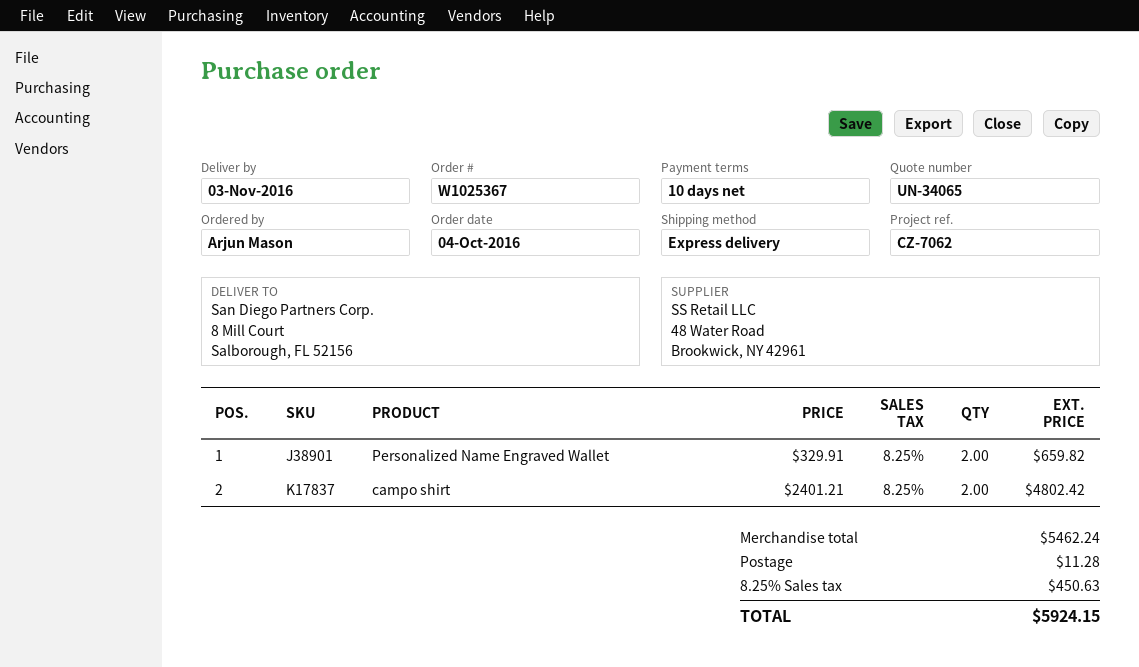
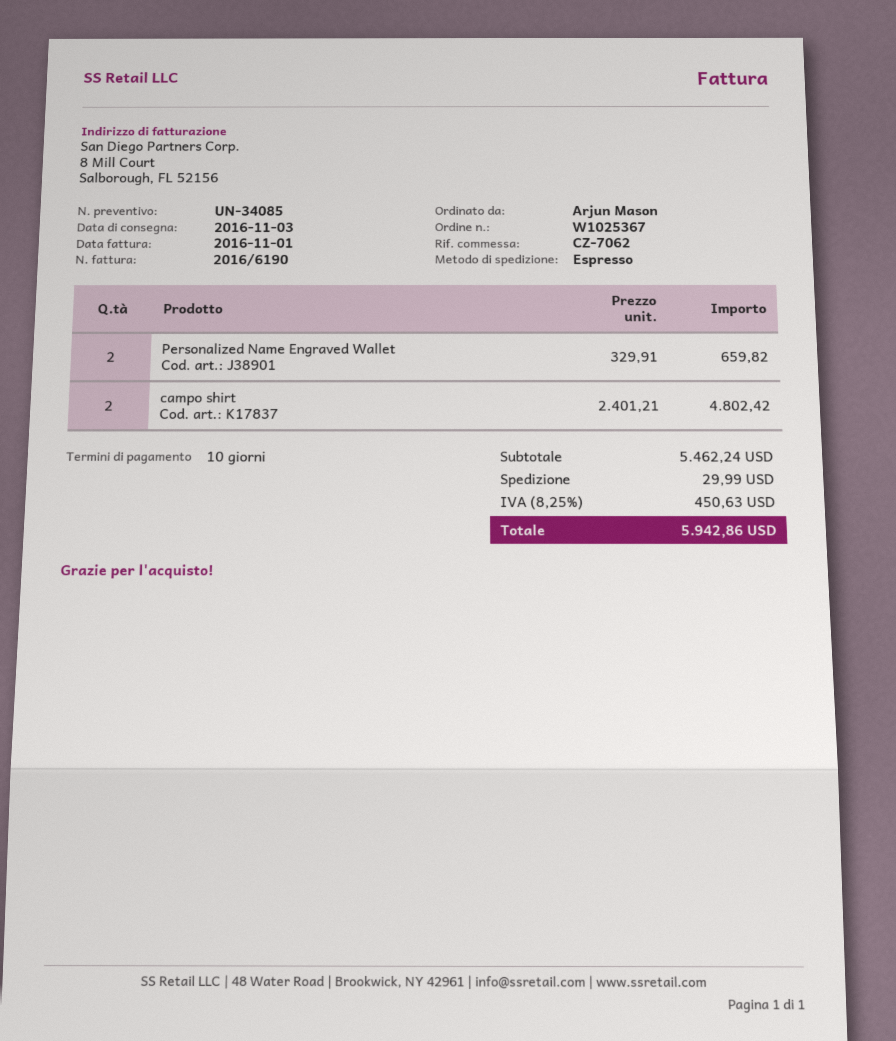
quote number: UN-34065 -> UN-34085
shipping: 11.28 -> 29.99
total: 5924.15 -> 5942.86

